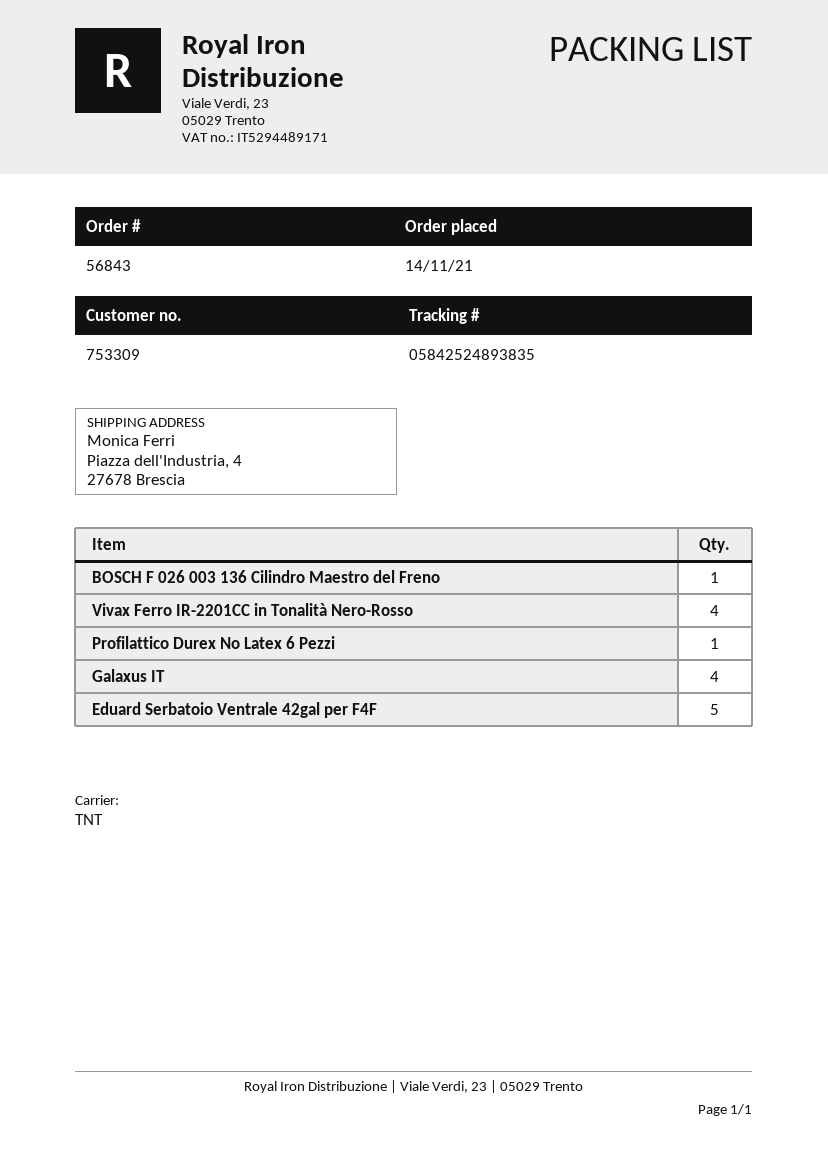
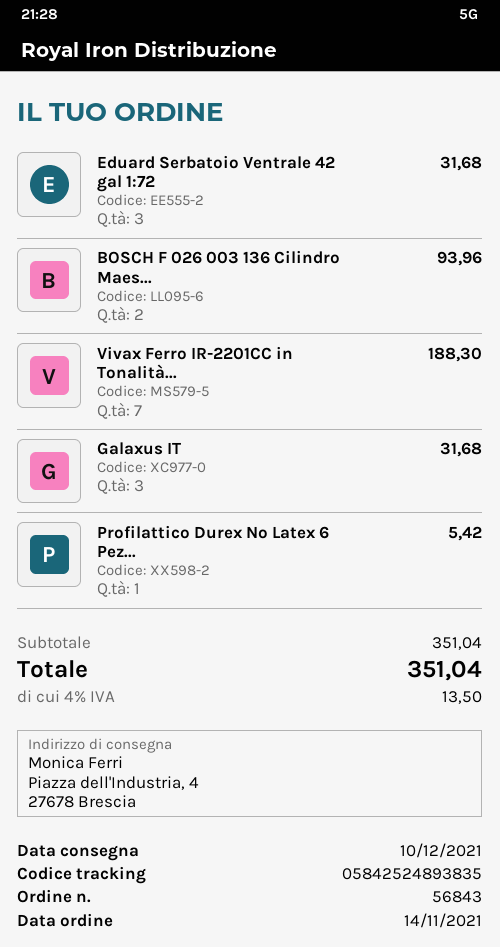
BOSCH F 026 003 136 Cilindro Maestro del Freno: 1 -> 2
Vivax Ferro IR-2201CC in Tonalità Nero-Rosso: 4 -> 7
Galaxus IT: 4 -> 3
Eduard Serbatoio Ventrale 42gal per F4F: 5 -> none
Eduard Serbatoio Ventrale 42 gal 1:72: none -> 3

